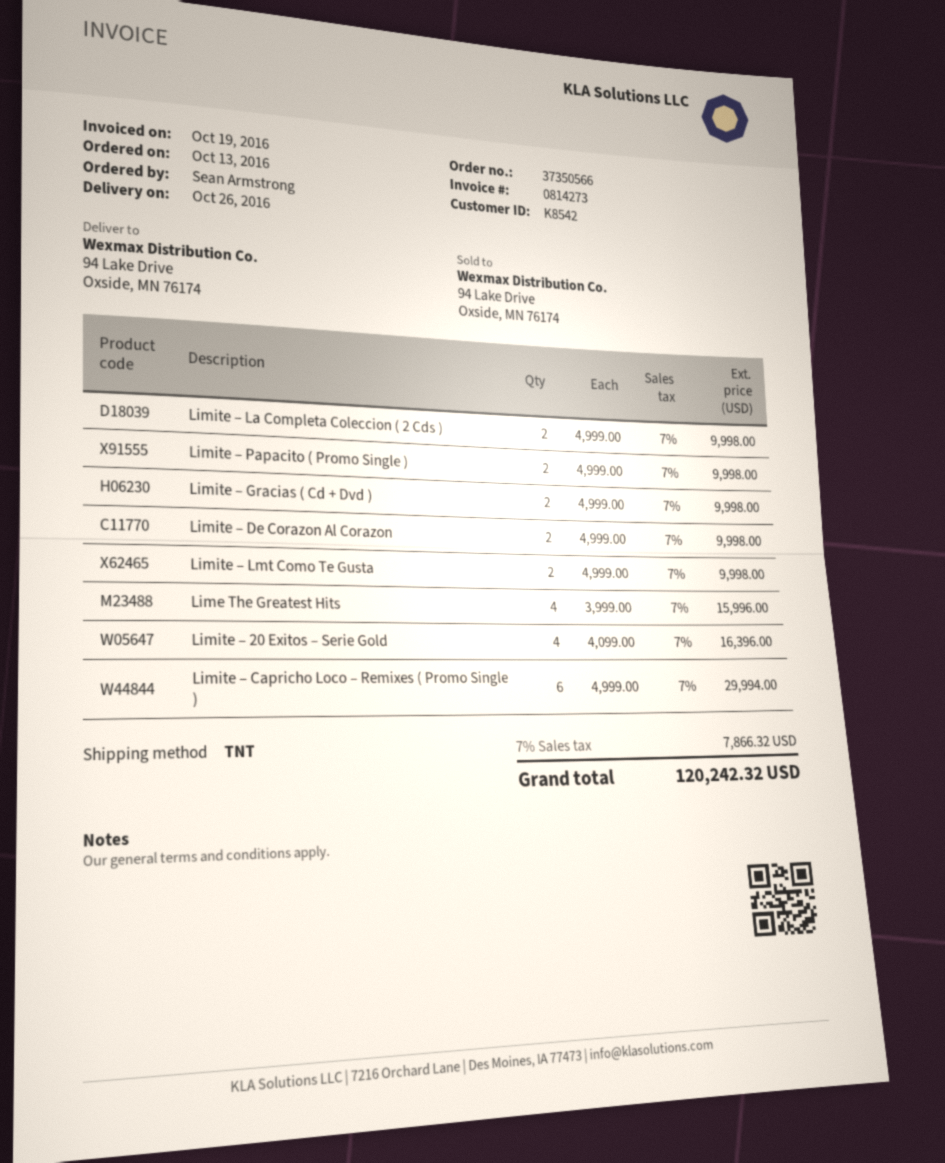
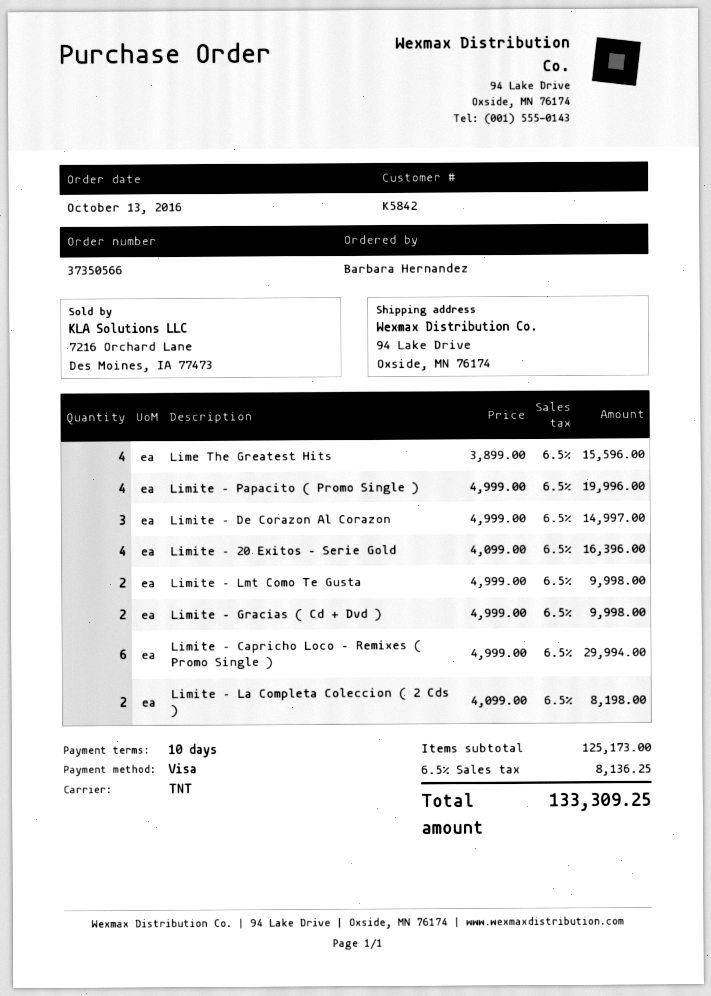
customer number: K8542 -> K5842
ordered by: Sean Armstrong -> Barbara Hernandez
Limite – La Completa Coleccion ( 2 Cds ): 2 x 4999.00 = 9998.00 -> 2 x 4099.00 = 8198.00
Limite – Papacito ( Promo Single ): 2 x 4999.00 = 9998.00 -> 4 x 4999.00 = 19996.00
Limite – De Corazon Al Corazon: 2 x 4999.00 = 9998.00 -> 3 x 4999.00 = 14997.00
Lime The Greatest Hits: 4 x 3999.00 = 15996.00 -> 4 x 3899.00 = 15596.00
tax: 7% = 7866.32 -> 6.5% = 8136.25
total: 120242.32 -> 133309.25

